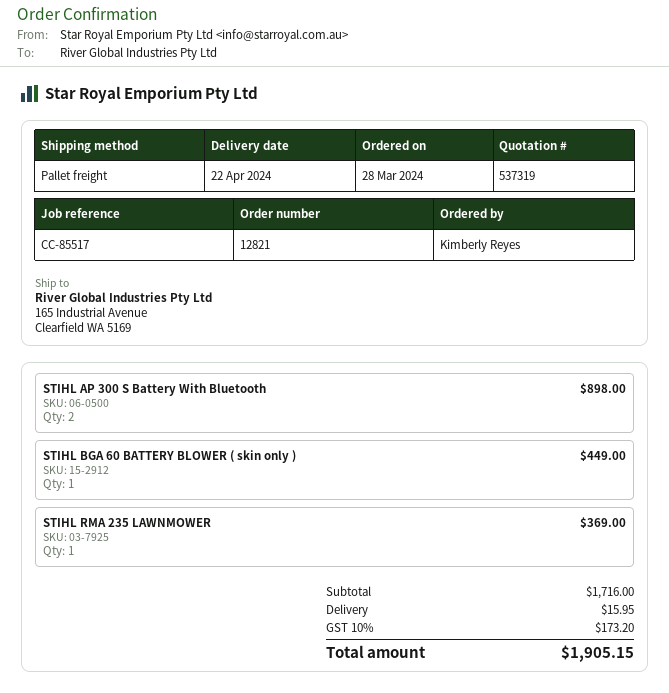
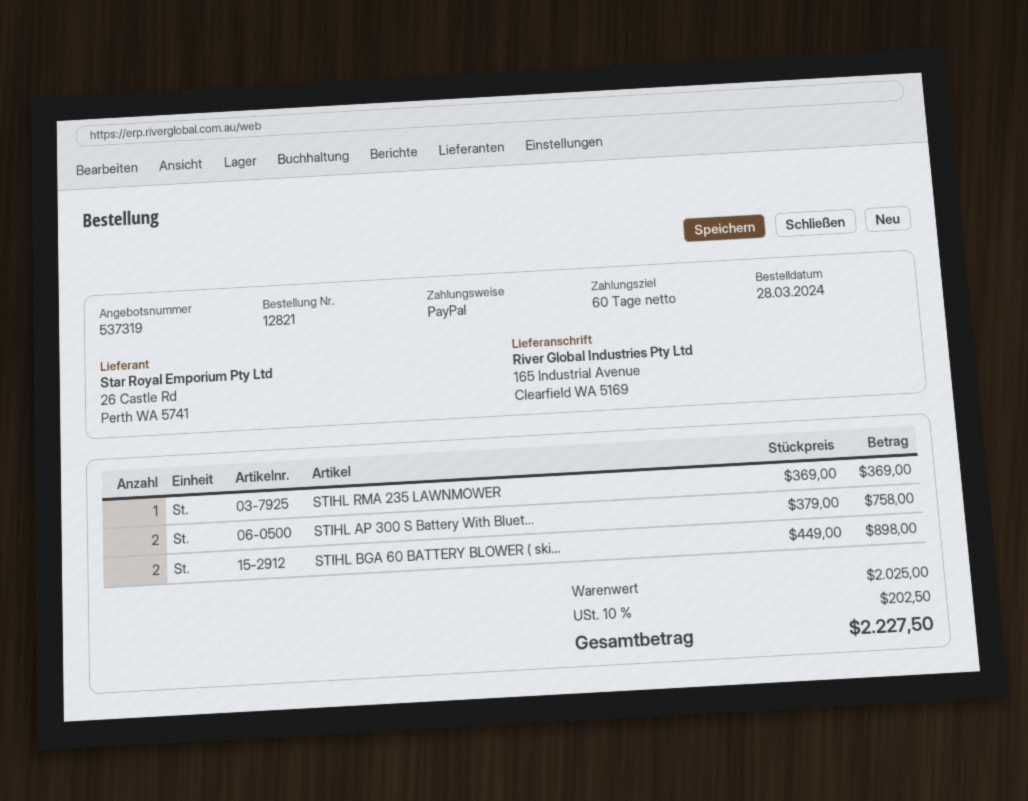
STIHL AP 300 S Battery With Bluetooth: 2 for 898.00 -> 2 for 758.00
STIHL BGA 60 BATTERY BLOWER ( skin only ): 1 for 449.00 -> 2 for 898.00
subtotal: 1716.00 -> 2025.00
shipping: 15.95 -> none
tax: 10% = 173.20 -> 10% = 202.50
total: 1905.15 -> 2227.50

